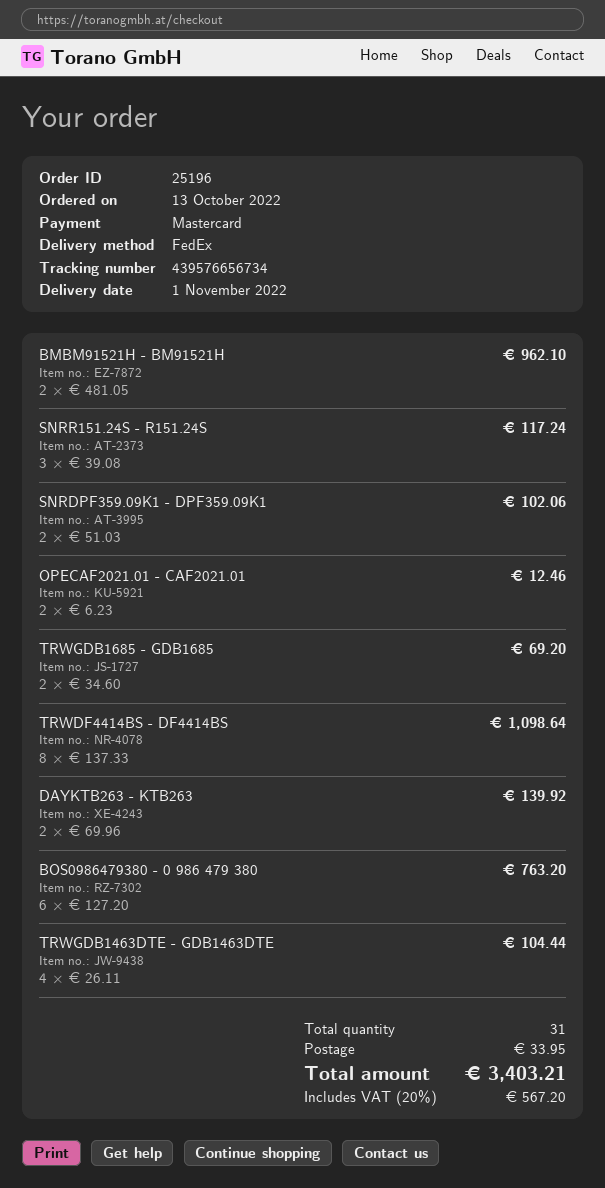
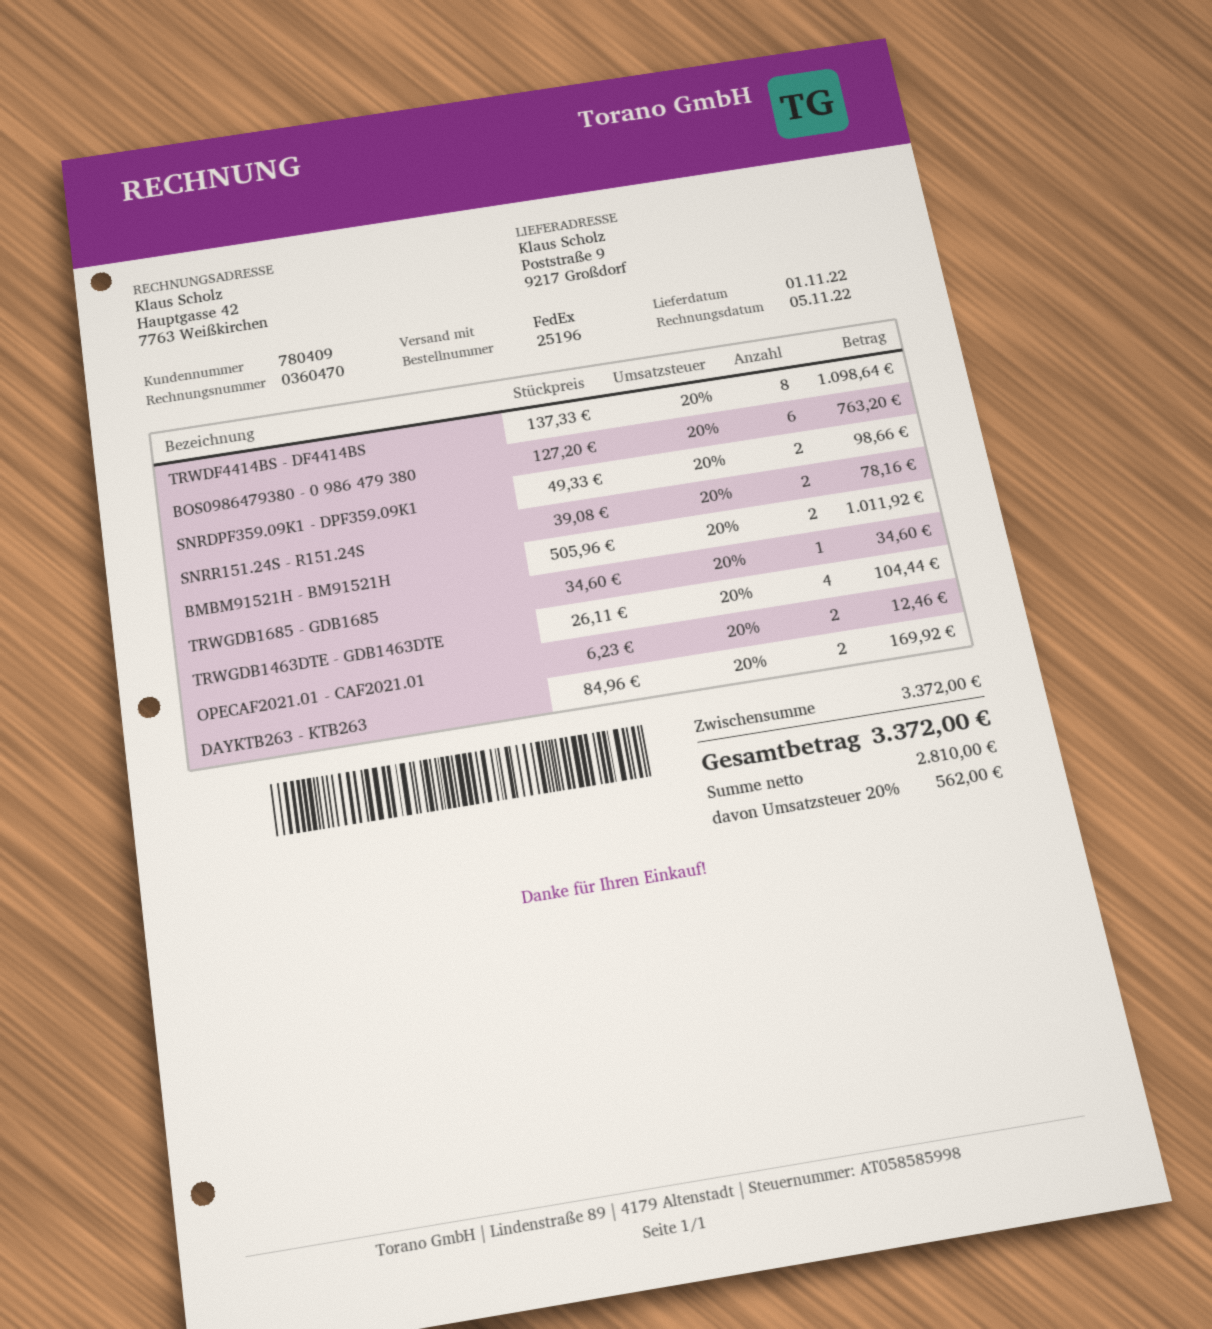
BMBM91521H - BM91521H: 2 x 481.05 = 962.10 -> 2 x 505.96 = 1011.92
SNRR151.24S - R151.24S: 3 x 39.08 = 117.24 -> 2 x 39.08 = 78.16
SNRDPF359.09K1 - DPF359.09K1: 2 x 51.03 = 102.06 -> 2 x 49.33 = 98.66
TRWGDB1685 - GDB1685: 2 x 34.60 = 69.20 -> 1 x 34.60 = 34.60
DAYKTB263 - KTB263: 2 x 69.96 = 139.92 -> 2 x 84.96 = 169.92
shipping: 33.95 -> none
tax: 20% = 567.20 -> 20% = 562.00
total: 3403.21 -> 3372.00

